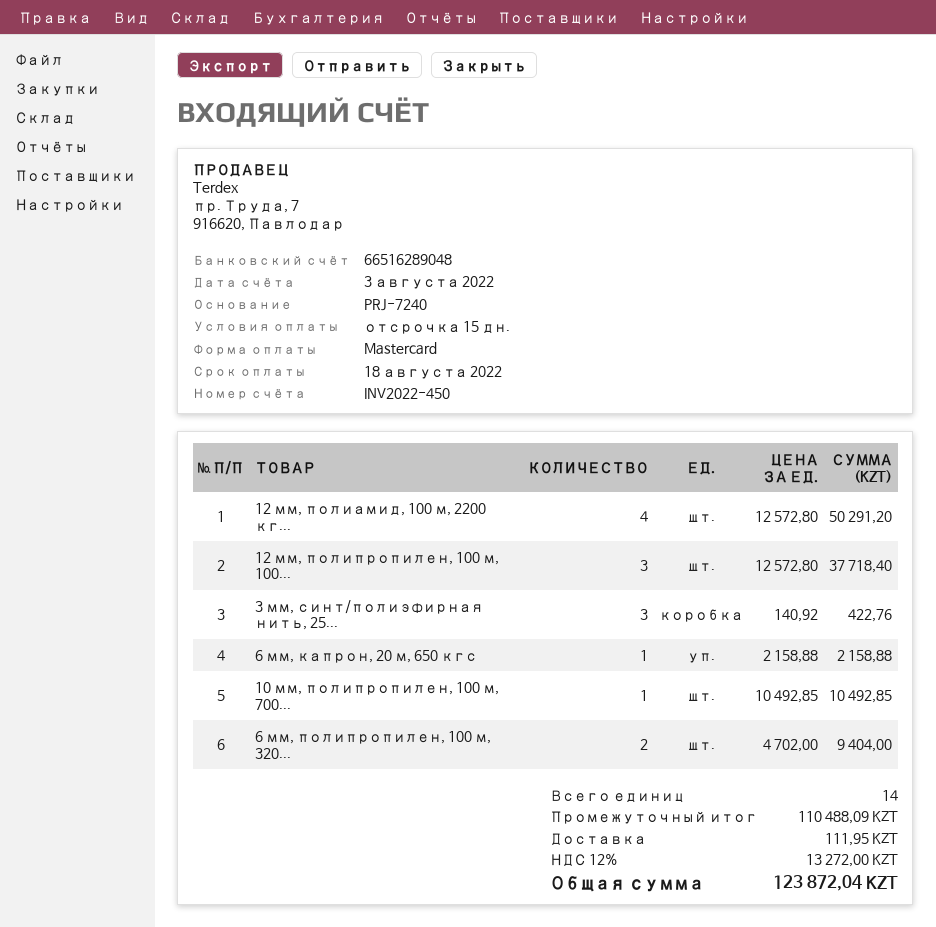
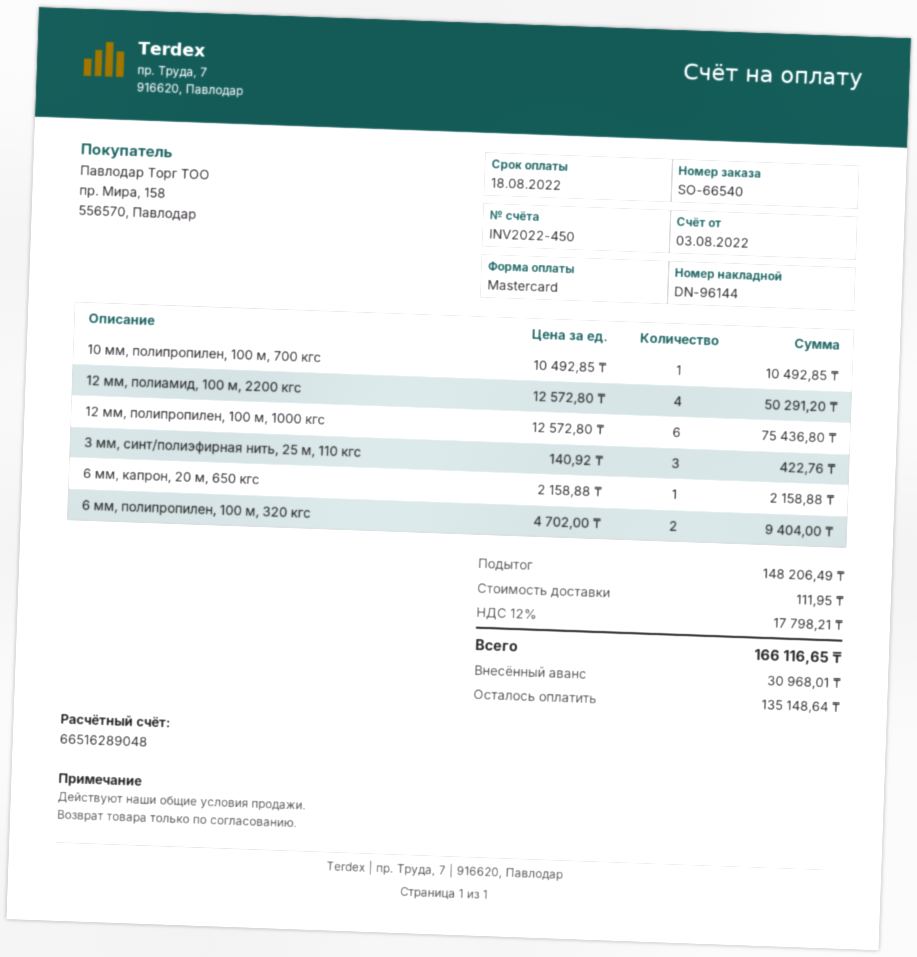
12 мм, полипропилен, 100 м, 100...: 3 x 12572.80 = 37718.40 -> 6 x 12572.80 = 75436.80
subtotal: 110488.09 -> 148206.49
tax: 12% = 13272.00 -> 12% = 17798.21
total: 123872.04 -> 166116.65

